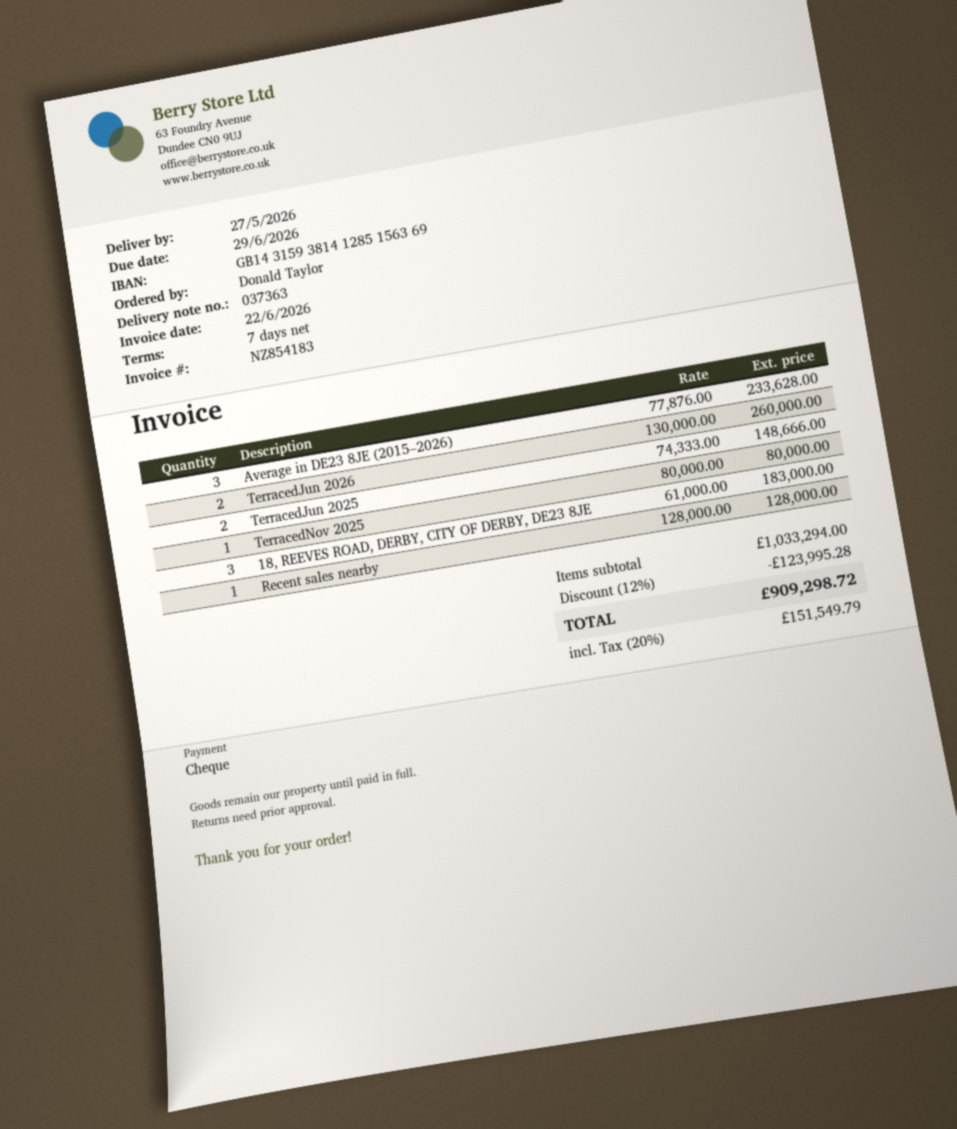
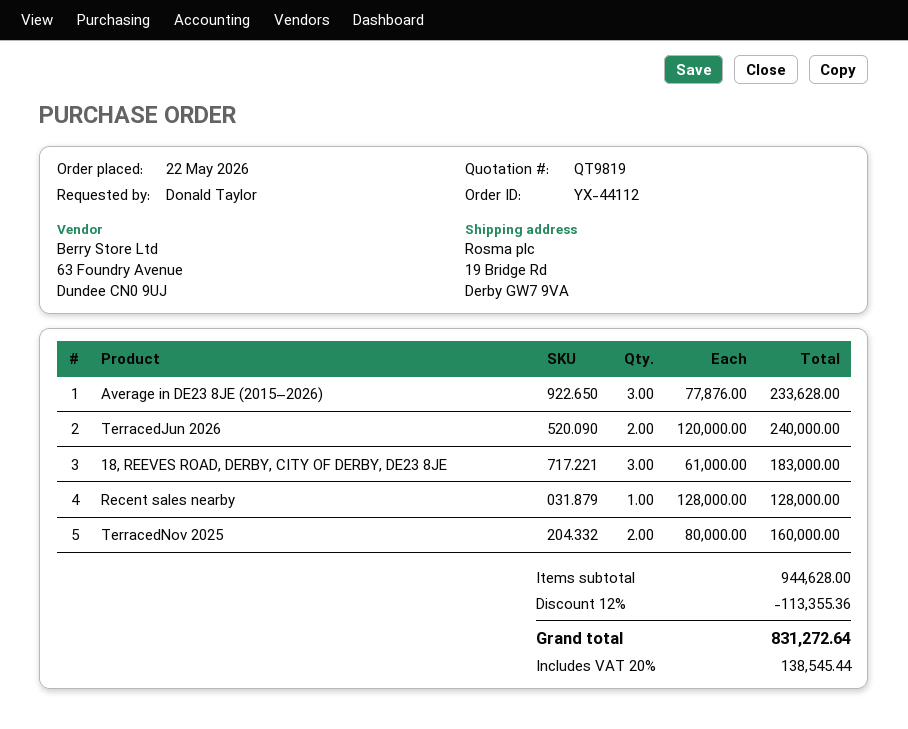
TerracedJun 2026: 2 x 130000.00 = 260000.00 -> 2 x 120000.00 = 240000.00
TerracedJun 2025: 2 x 74333.00 = 148666.00 -> none
TerracedNov 2025: 1 x 80000.00 = 80000.00 -> 2 x 80000.00 = 160000.00
subtotal: 1033294.00 -> 944628.00
discount: 12% = 123995.28 -> 12% = 113355.36
tax: 20% = 151549.79 -> 20% = 138545.44
total: 909298.72 -> 831272.64

